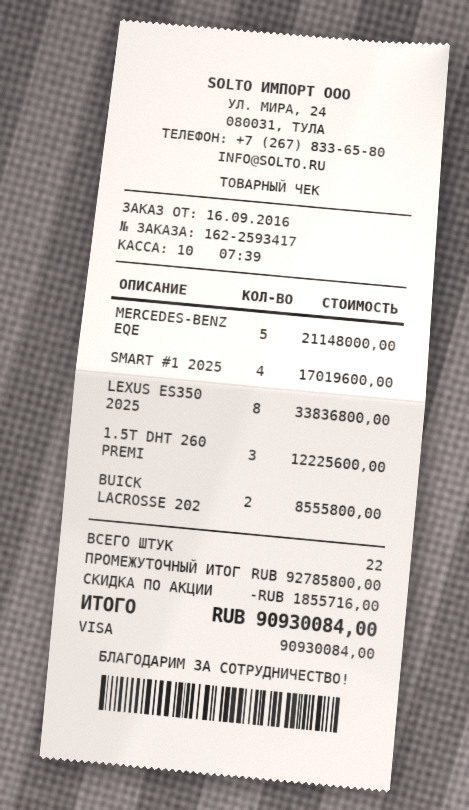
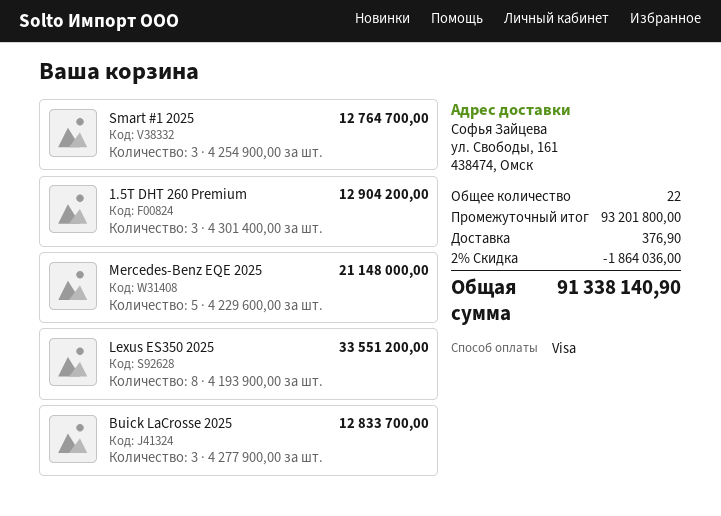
SMART #1 2025: 4 for 17019600.00 -> 3 for 12764700.00
LEXUS ES350 2025: 8 for 33836800.00 -> 8 for 33551200.00
1.5T DHT 260 PREMI: 3 for 12225600.00 -> 3 for 12904200.00
BUICK LACROSSE 202: 2 for 8555800.00 -> 3 for 12833700.00
subtotal: 92785800.00 -> 93201800.00
discount: 1855716.00 -> 1864036.00
shipping: none -> 376.90
total: 90930084.00 -> 91338140.90

